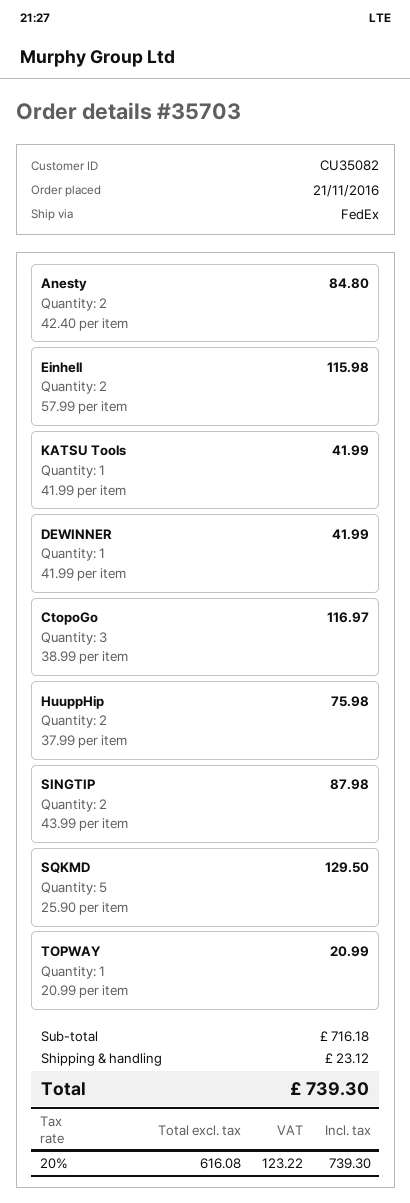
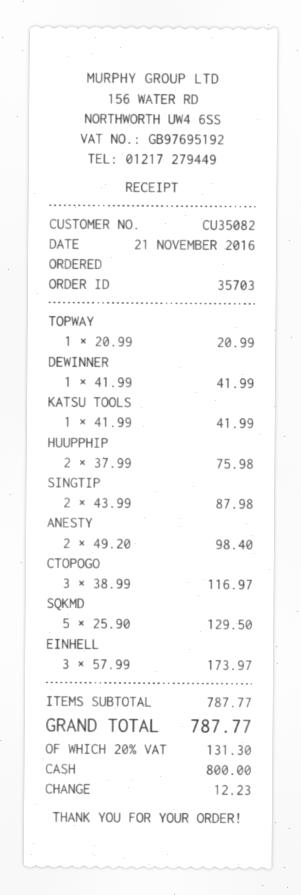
Anesty: 2 x 42.40 = 84.80 -> 2 x 49.20 = 98.40
Einhell: 2 x 57.99 = 115.98 -> 3 x 57.99 = 173.97
subtotal: 716.18 -> 787.77
shipping: 23.12 -> none
tax: 20% = 123.22 -> 20% = 131.30
total: 739.30 -> 787.77

